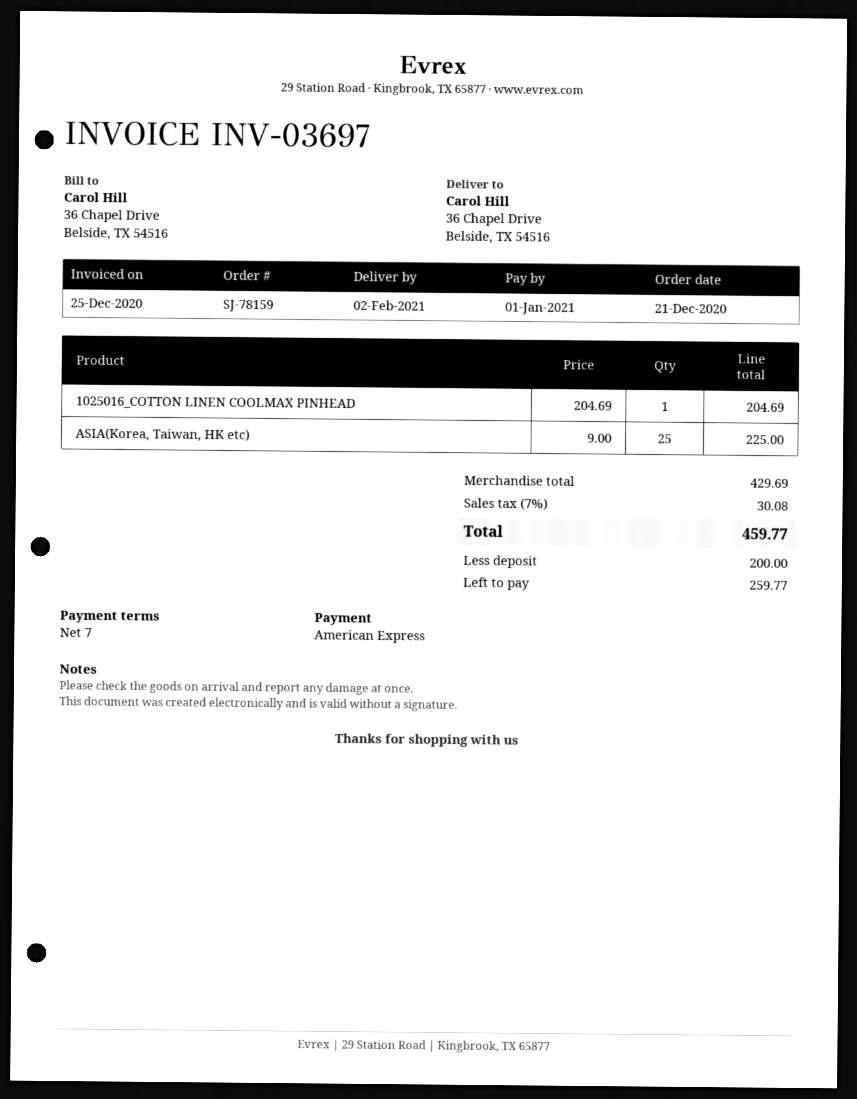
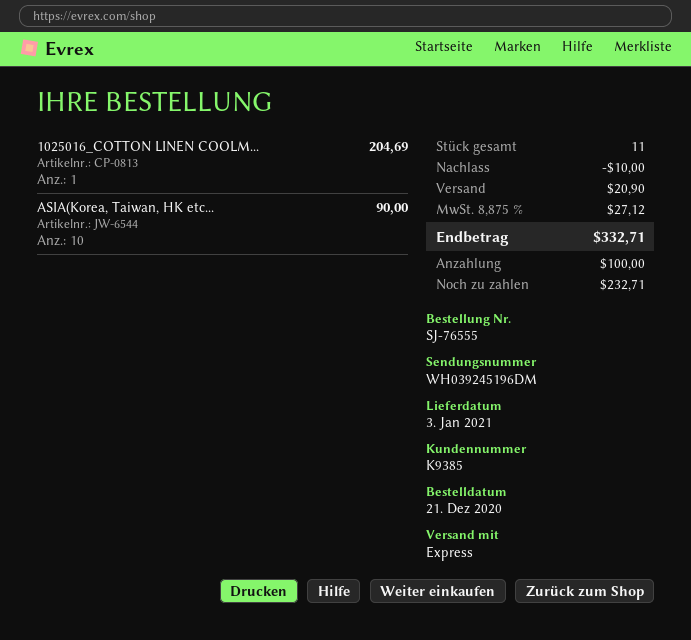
order number: SJ-78159 -> SJ-76555
delivery date: 2021-02-02 -> 2021-01-03
ASIA(Korea, Taiwan, HK etc): 25 for 225.00 -> 10 for 90.00
discount: none -> 10.00
shipping: none -> 20.90
tax: 7% = 30.08 -> 8.875% = 27.12
total: 459.77 -> 332.71
deposit: 200.00 -> 100.00
balance: 259.77 -> 232.71

